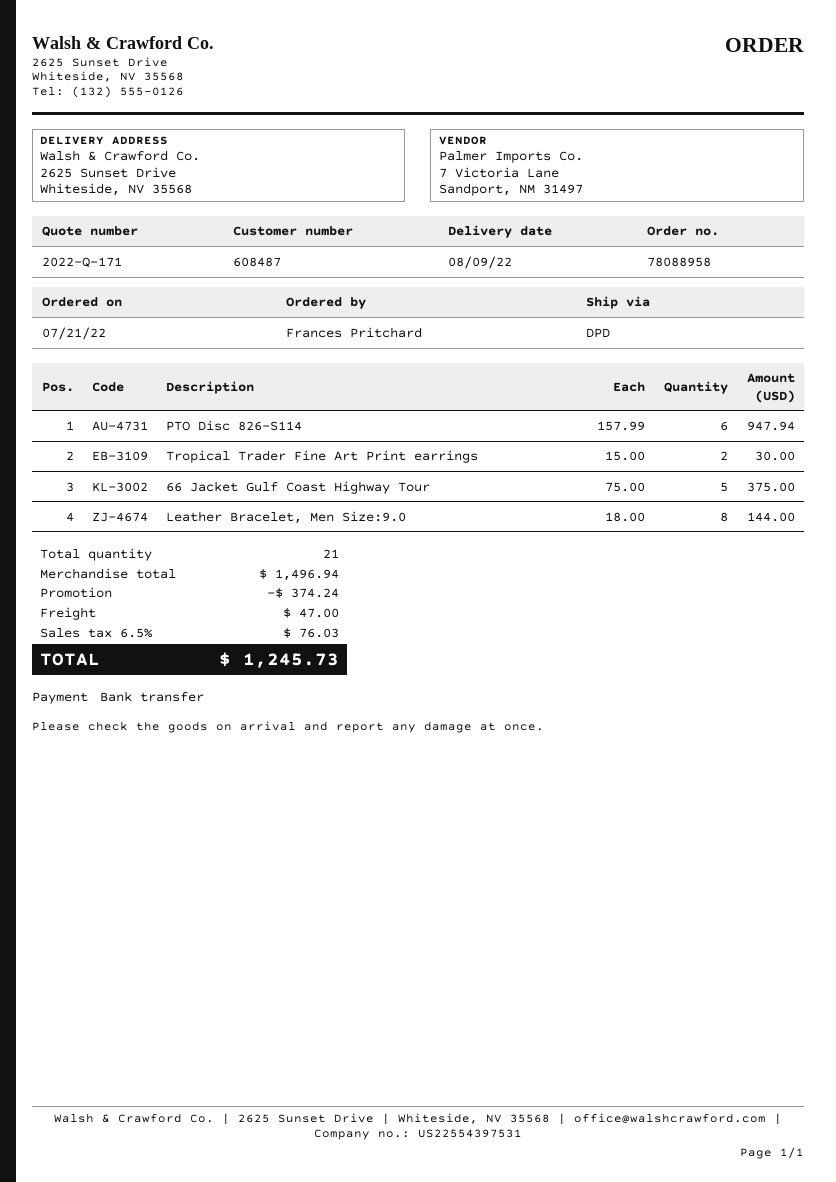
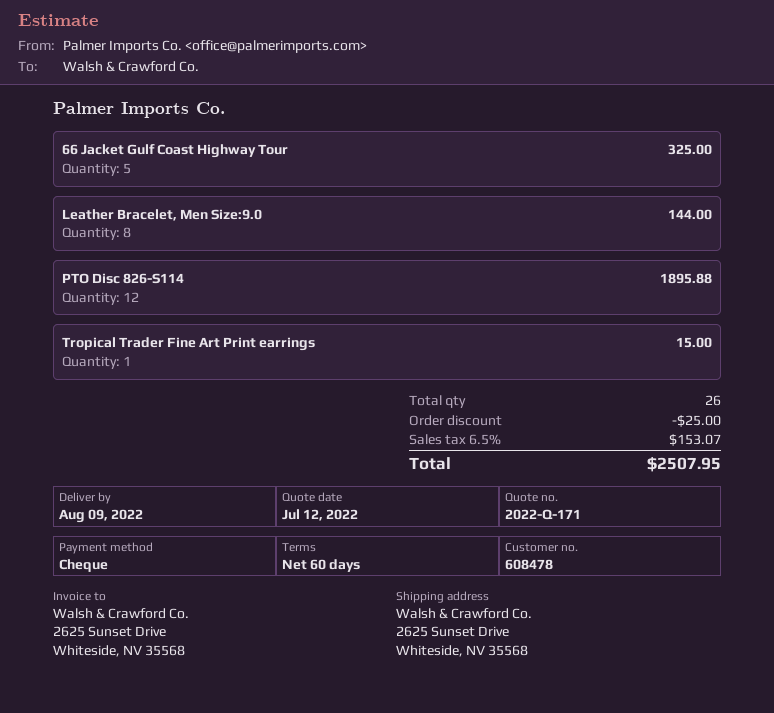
customer number: 608487 -> 608478
payment method: bank transfer -> cheque
PTO Disc 826-S114: 6 for 947.94 -> 12 for 1895.88
Tropical Trader Fine Art Print earrings: 2 for 30.00 -> 1 for 15.00
66 Jacket Gulf Coast Highway Tour: 5 for 375.00 -> 5 for 325.00
total quantity: 21 -> 26
discount: 374.24 -> 25.00
shipping: 47.00 -> none
tax: 6.5% = 76.03 -> 6.5% = 153.07
total: 1245.73 -> 2507.95

